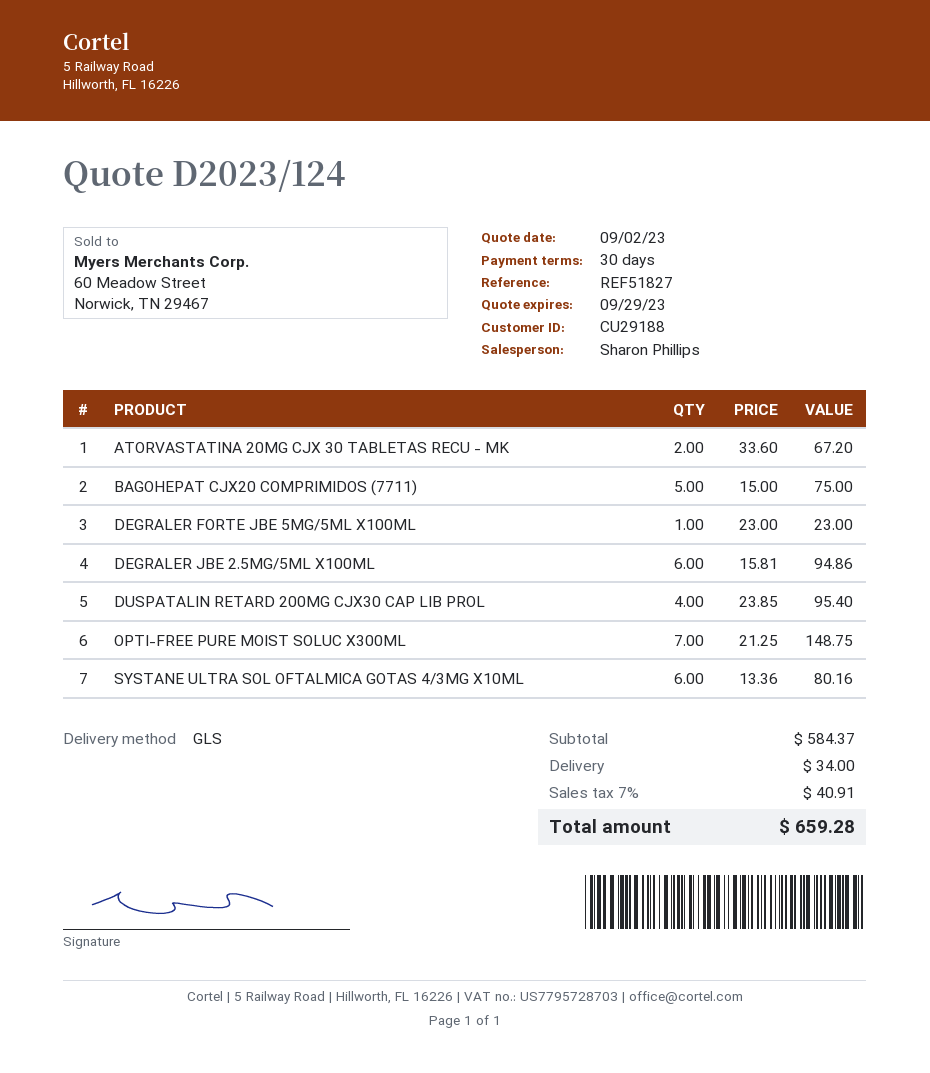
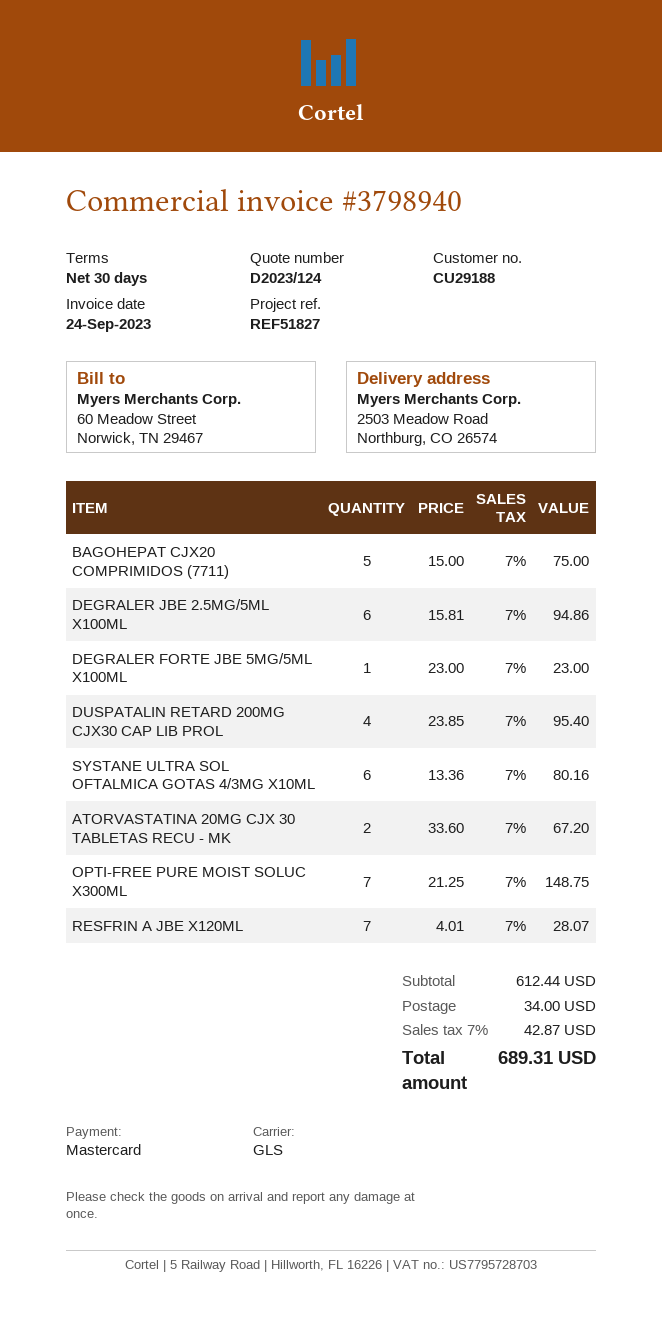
RESFRIN A JBE X120ML: none -> 7 x 4.01 = 28.07
subtotal: 584.37 -> 612.44
tax: 7% = 40.91 -> 7% = 42.87
total: 659.28 -> 689.31

